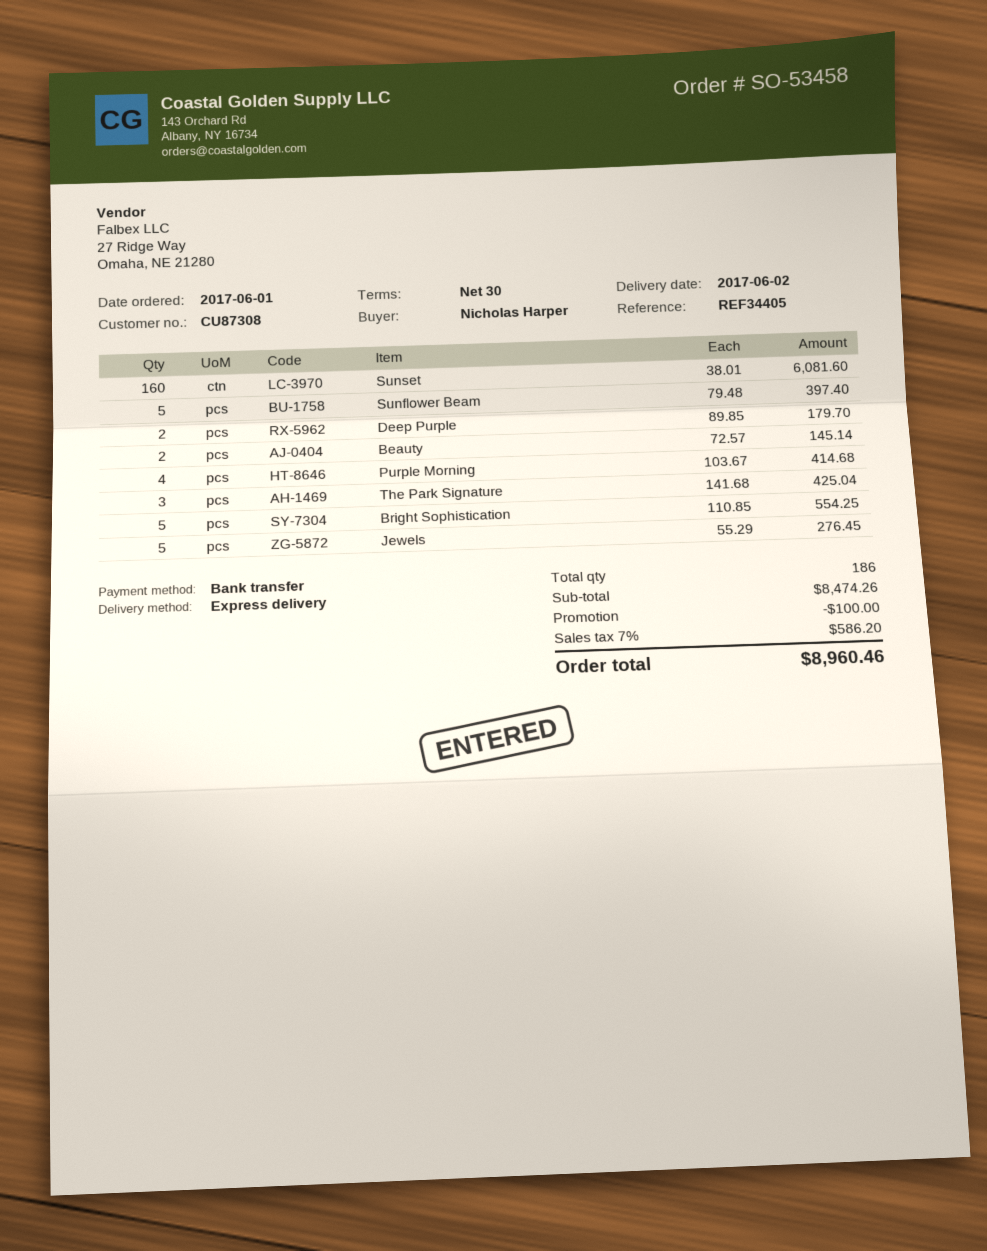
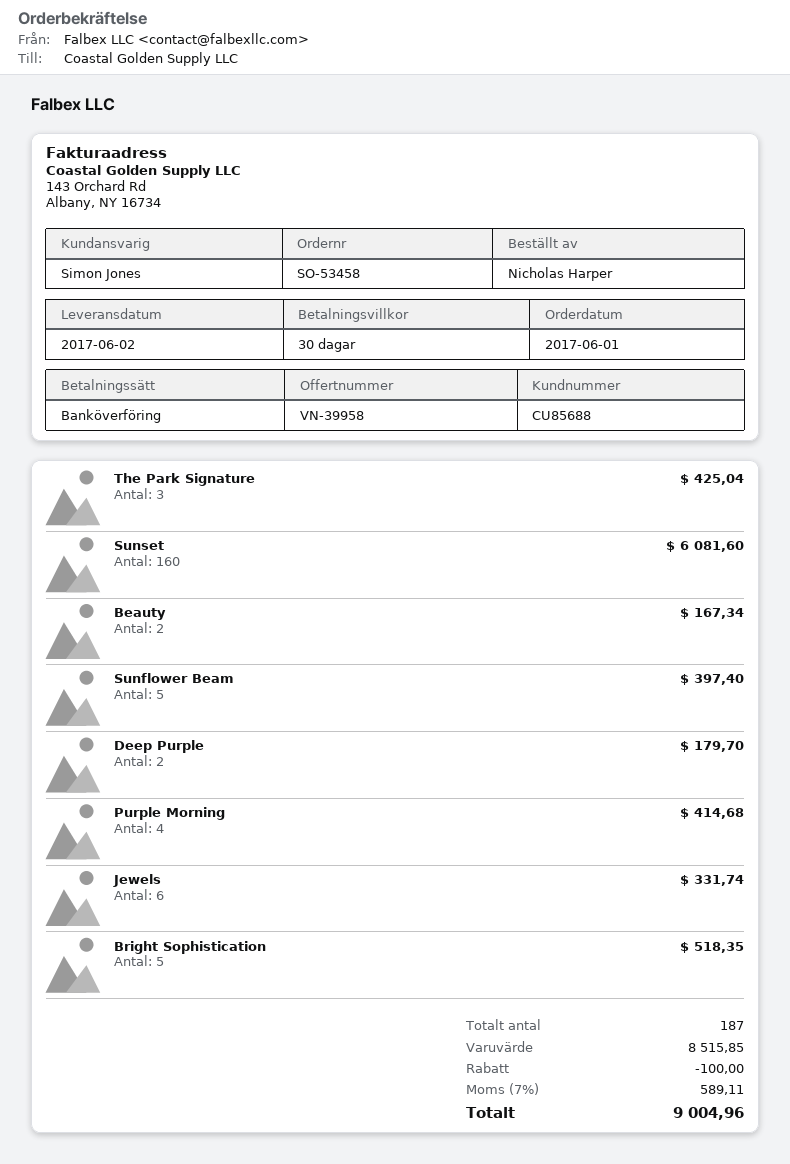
customer number: CU87308 -> CU85688
Beauty: 2 for 145.14 -> 2 for 167.34
Bright Sophistication: 5 for 554.25 -> 5 for 518.35
Jewels: 5 for 276.45 -> 6 for 331.74
total quantity: 186 -> 187
subtotal: 8474.26 -> 8515.85
tax: 7% = 586.20 -> 7% = 589.11
total: 8960.46 -> 9004.96

